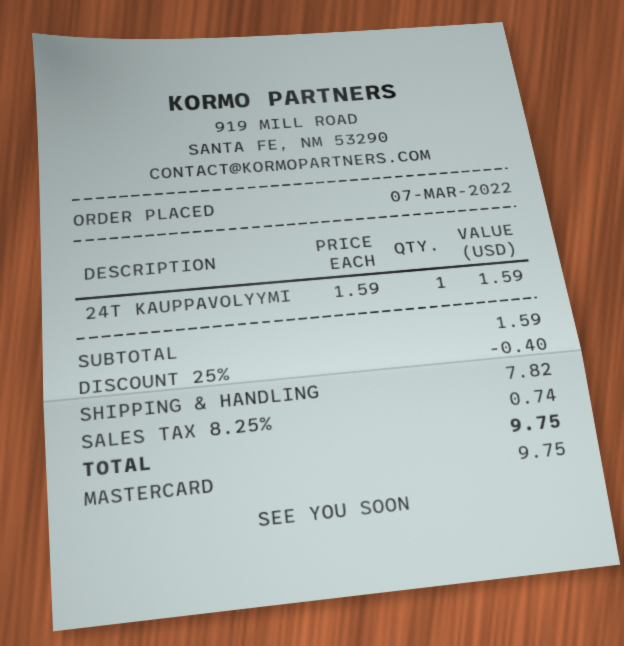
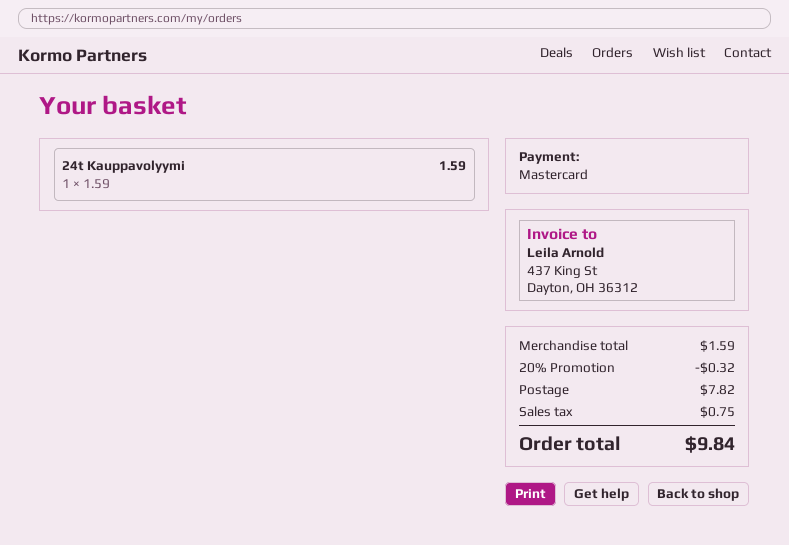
discount: 25% = 0.40 -> 20% = 0.32
tax: 0.74 -> 0.75
total: 9.75 -> 9.84

